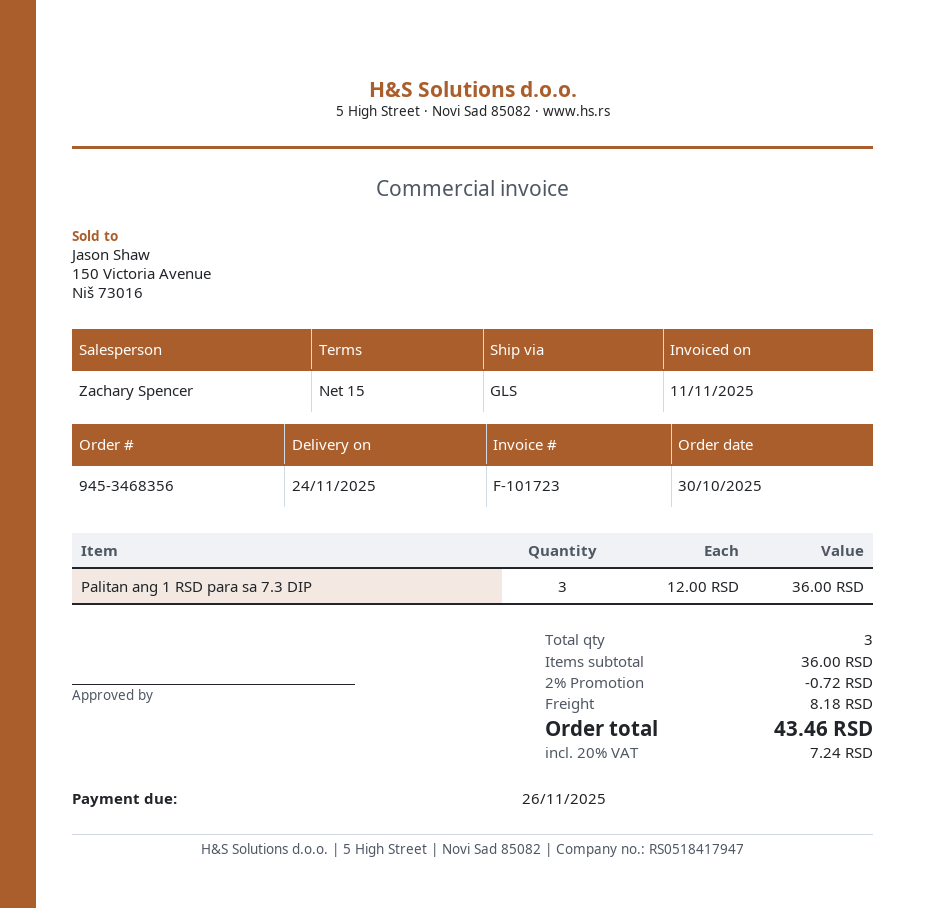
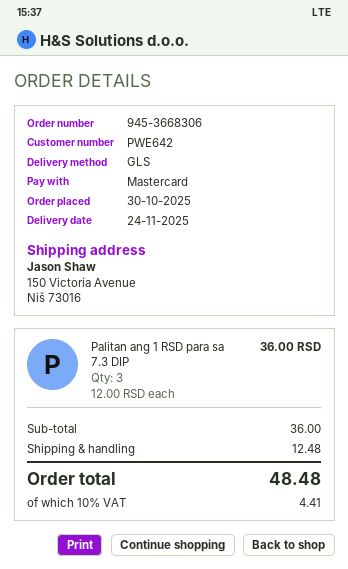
order number: 945-3468356 -> 945-3668306
discount: 2% = 0.72 -> none
shipping: 8.18 -> 12.48
tax: 20% = 7.24 -> 10% = 4.41
total: 43.46 -> 48.48

